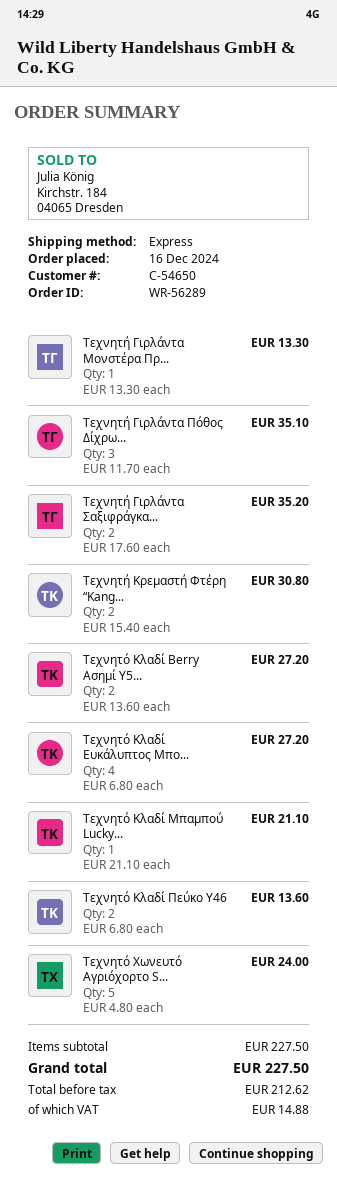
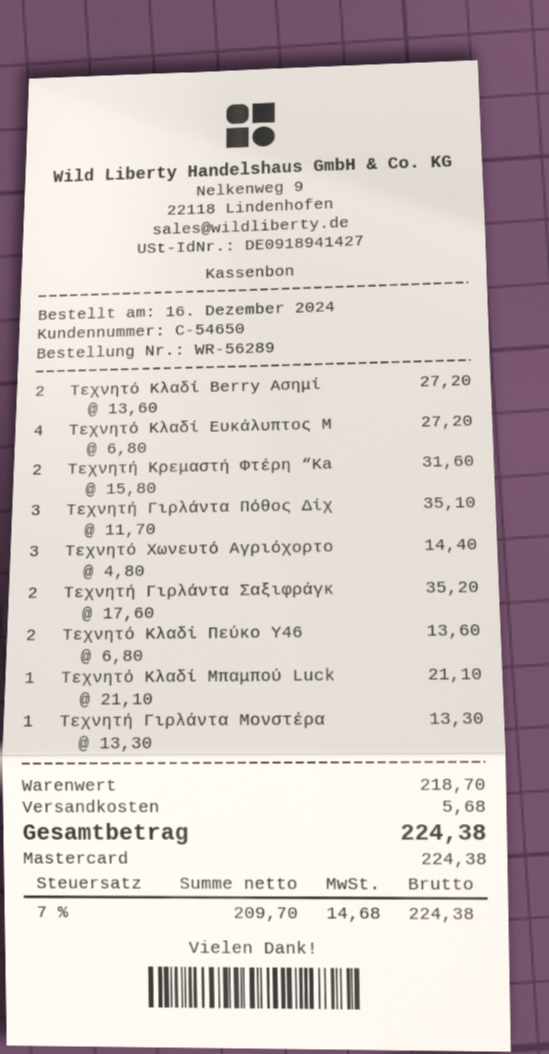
Τεχνητή Κρεμαστή Φτέρη “Kang...: 2 x 15.40 = 30.80 -> 2 x 15.80 = 31.60
Τεχνητό Χωνευτό Αγριόχορτο S...: 5 x 4.80 = 24.00 -> 3 x 4.80 = 14.40
subtotal: 227.50 -> 218.70
shipping: none -> 5.68
net: 212.62 -> 209.70
tax: 14.88 -> 14.68
total: 227.50 -> 224.38

